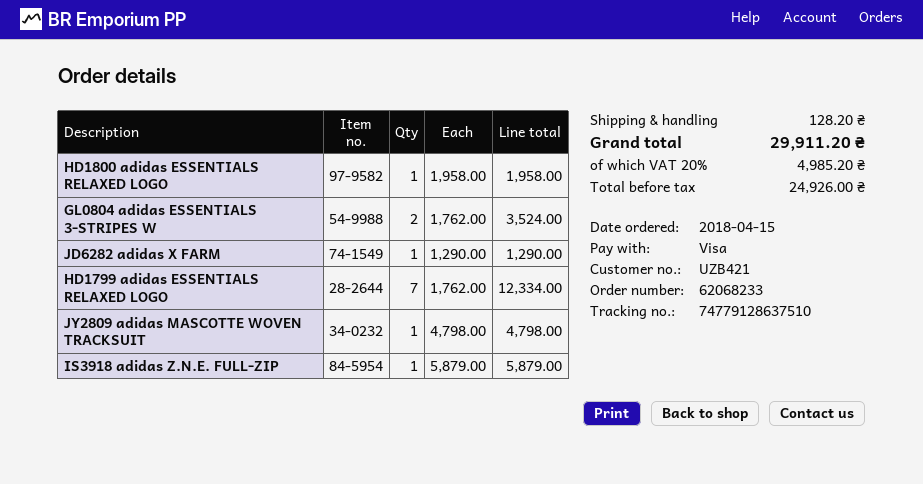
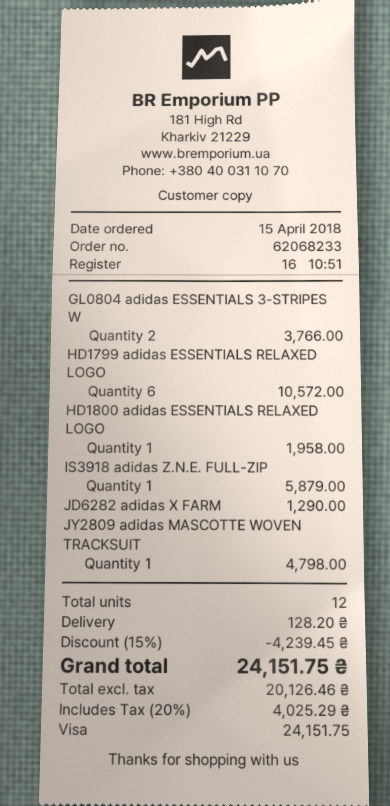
GL0804 adidas ESSENTIALS 3-STRIPES W: 2 for 3524.00 -> 2 for 3766.00
HD1799 adidas ESSENTIALS RELAXED LOGO: 7 for 12334.00 -> 6 for 10572.00
discount: none -> 15% = 4239.45
net: 24926.00 -> 20126.46
tax: 20% = 4985.20 -> 20% = 4025.29
total: 29911.20 -> 24151.75

